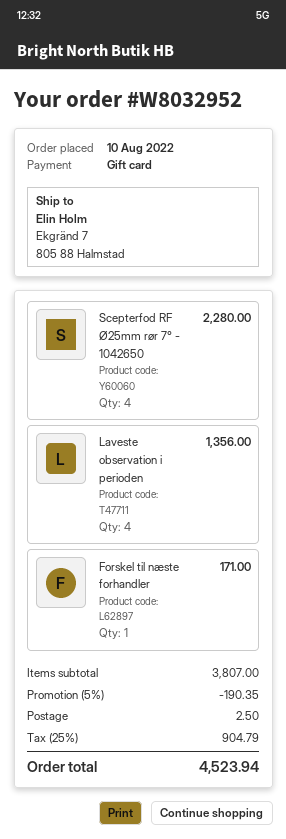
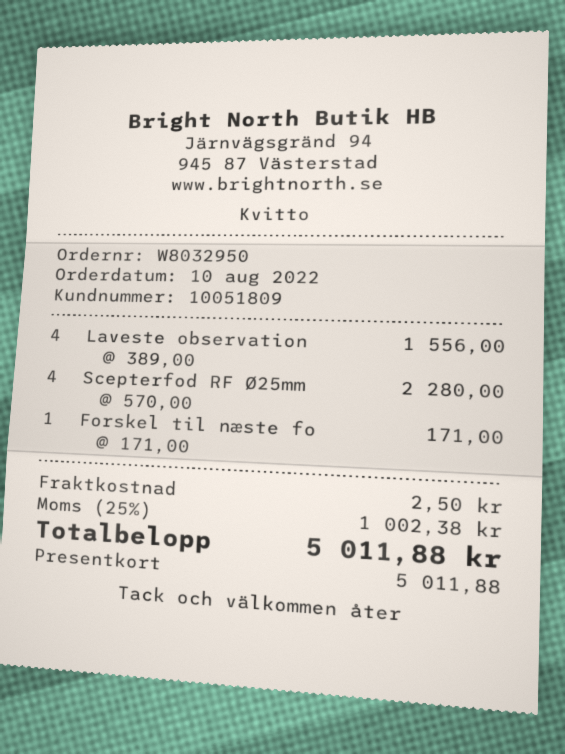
order number: W8032952 -> W8032950
Laveste observation i perioden: 4 for 1356.00 -> 4 for 1556.00
discount: 5% = 190.35 -> none
tax: 25% = 904.79 -> 25% = 1002.38
total: 4523.94 -> 5011.88

